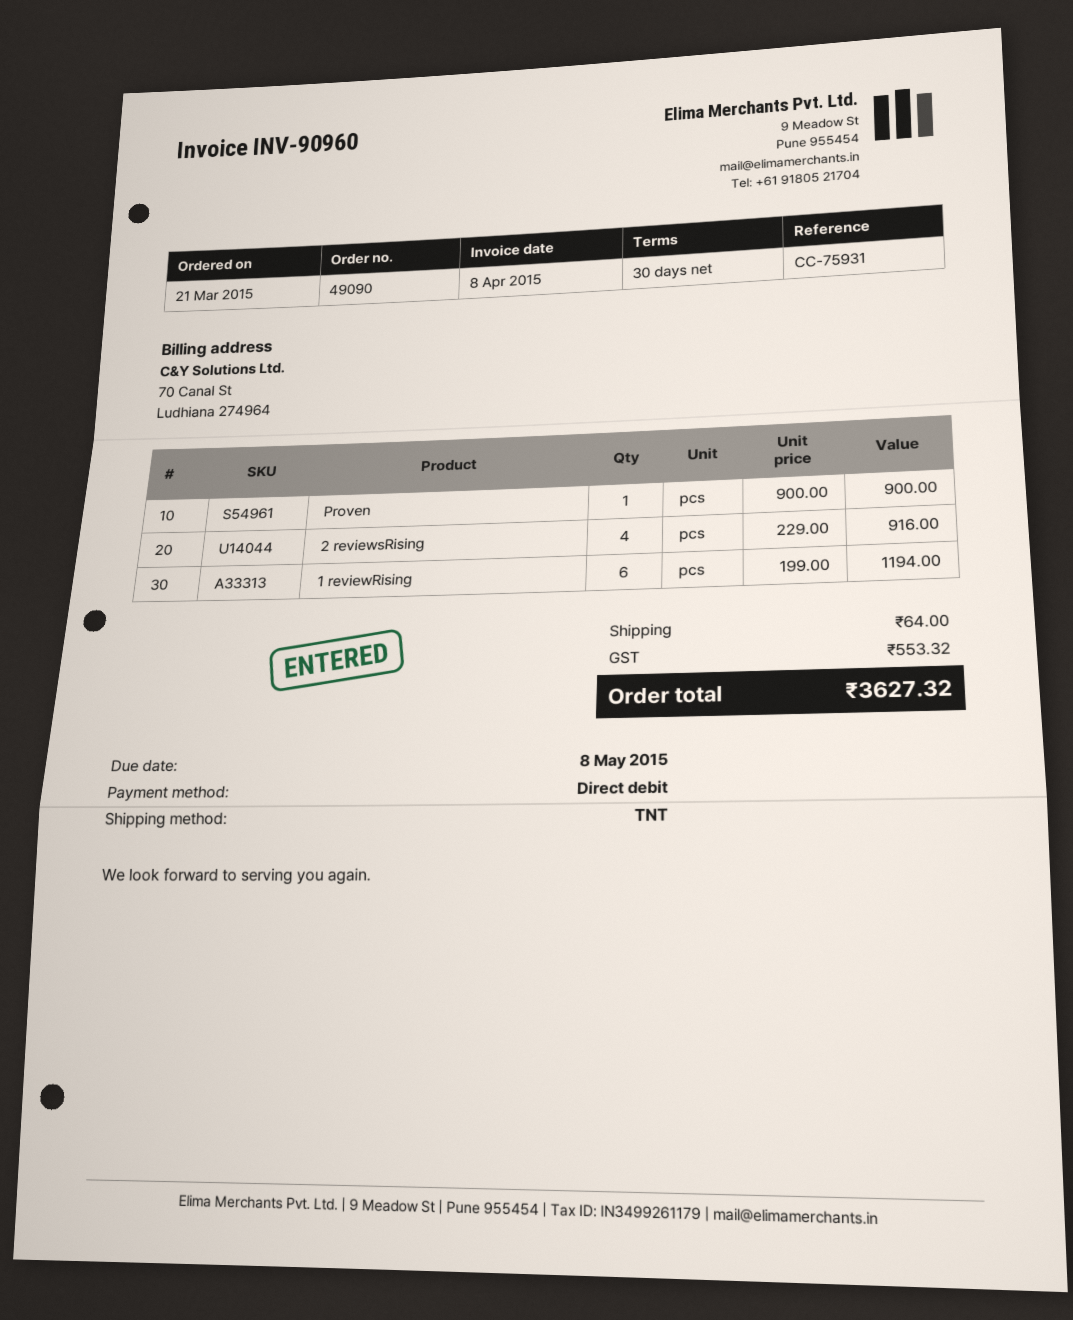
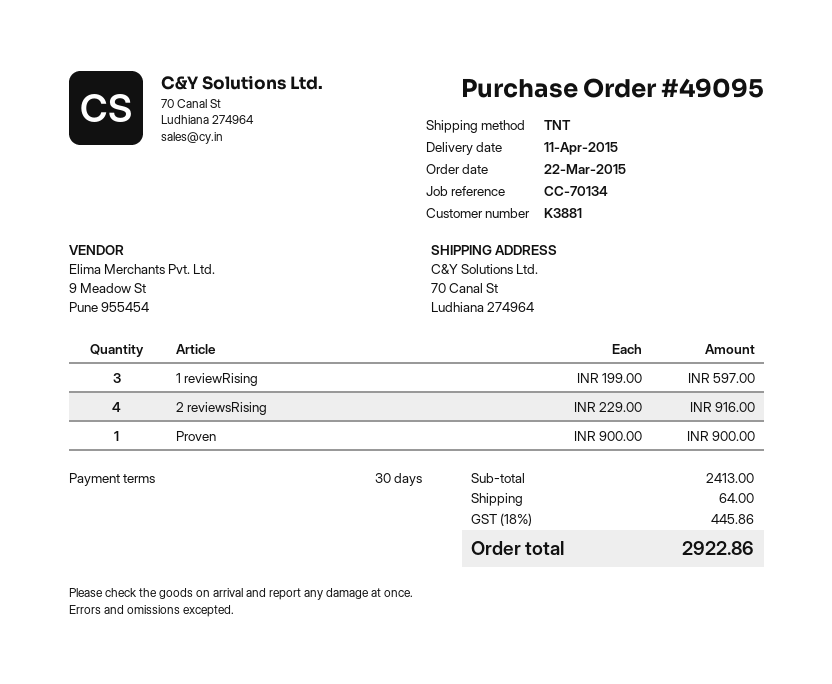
order number: 49090 -> 49095
order date: 2015-03-21 -> 2015-03-22
reference: CC-75931 -> CC-70134
1 reviewRising: 6 x 199.00 = 1194.00 -> 3 x 199.00 = 597.00
tax: 553.32 -> 445.86
total: 3627.32 -> 2922.86

